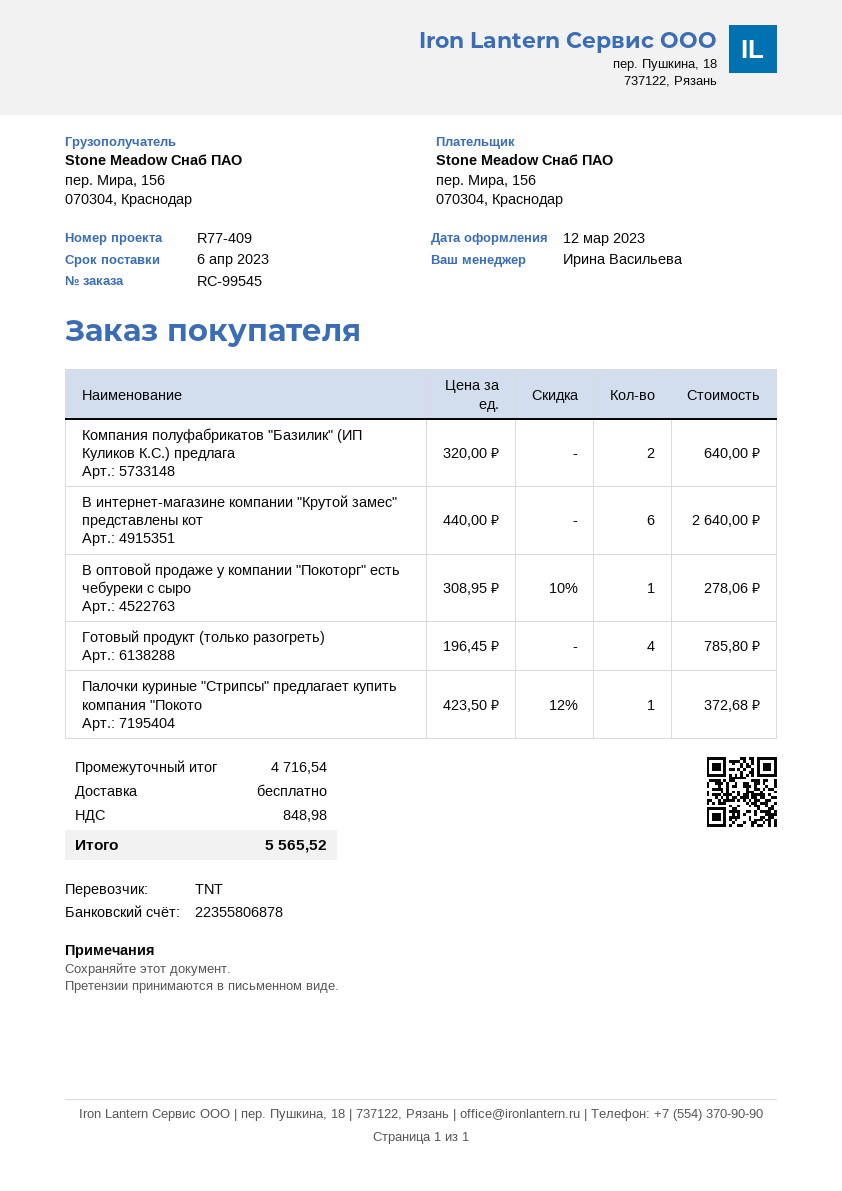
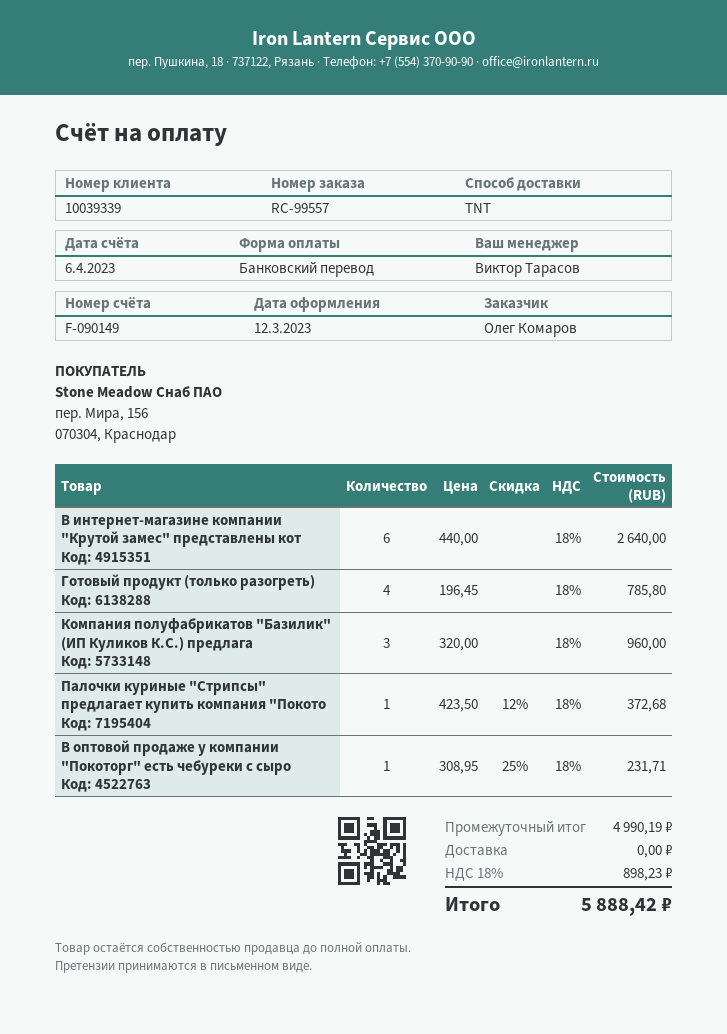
order number: RC-99545 -> RC-99557
sales rep: Ирина Васильева -> Виктор Тарасов
Компания полуфабрикатов "Базилик" (ИП Куликов К.С.) предлага: 2 x 320.00 = 640.00 -> 3 x 320.00 = 960.00
В оптовой продаже у компании "Покоторг" есть чебуреки с сыро: 1 x 308.95 - 10% = 278.06 -> 1 x 308.95 - 25% = 231.71
subtotal: 4716.54 -> 4990.19
tax: 848.98 -> 898.23
total: 5565.52 -> 5888.42

